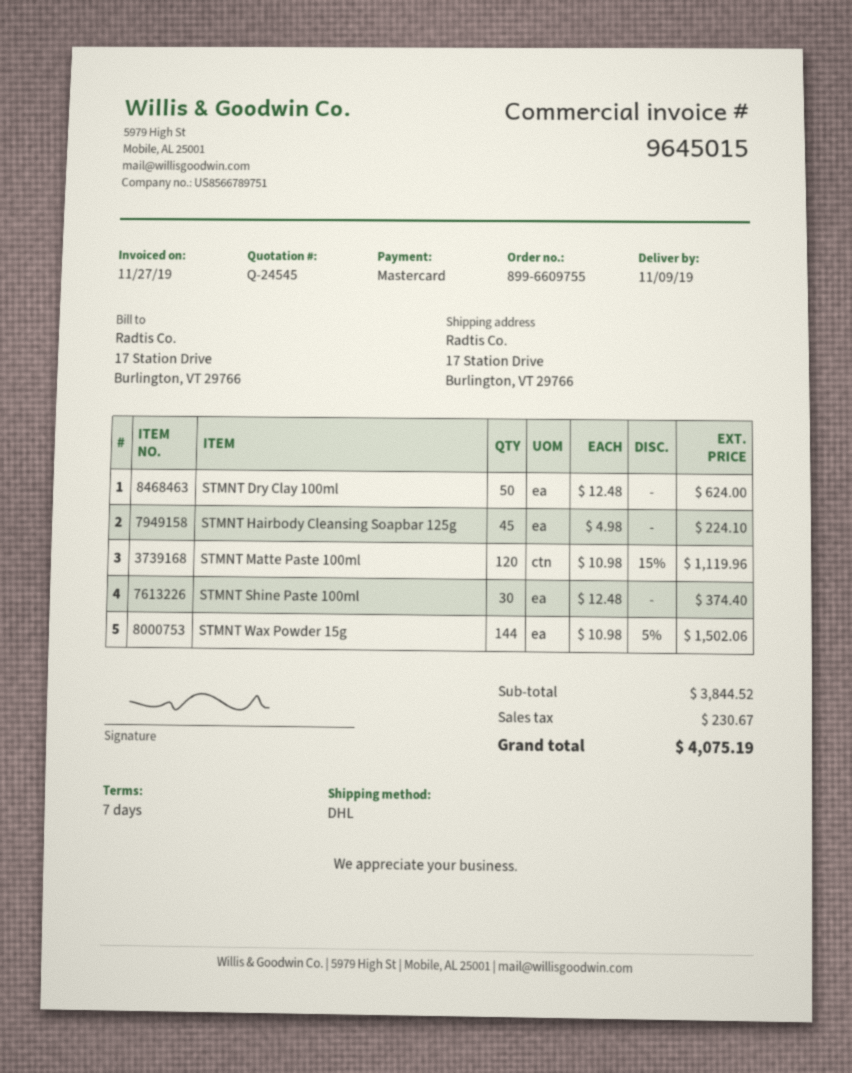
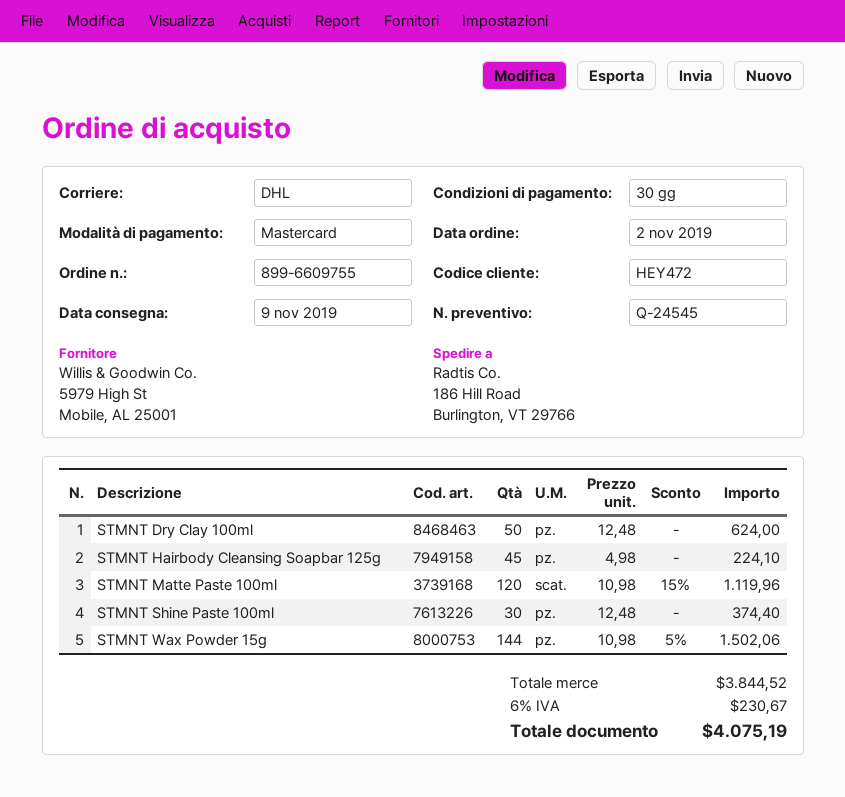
payment terms: 7 days -> 30 days
ship to: 17 Station Drive, Burlington, VT 29766 -> 186 Hill Road, Burlington, VT 29766

